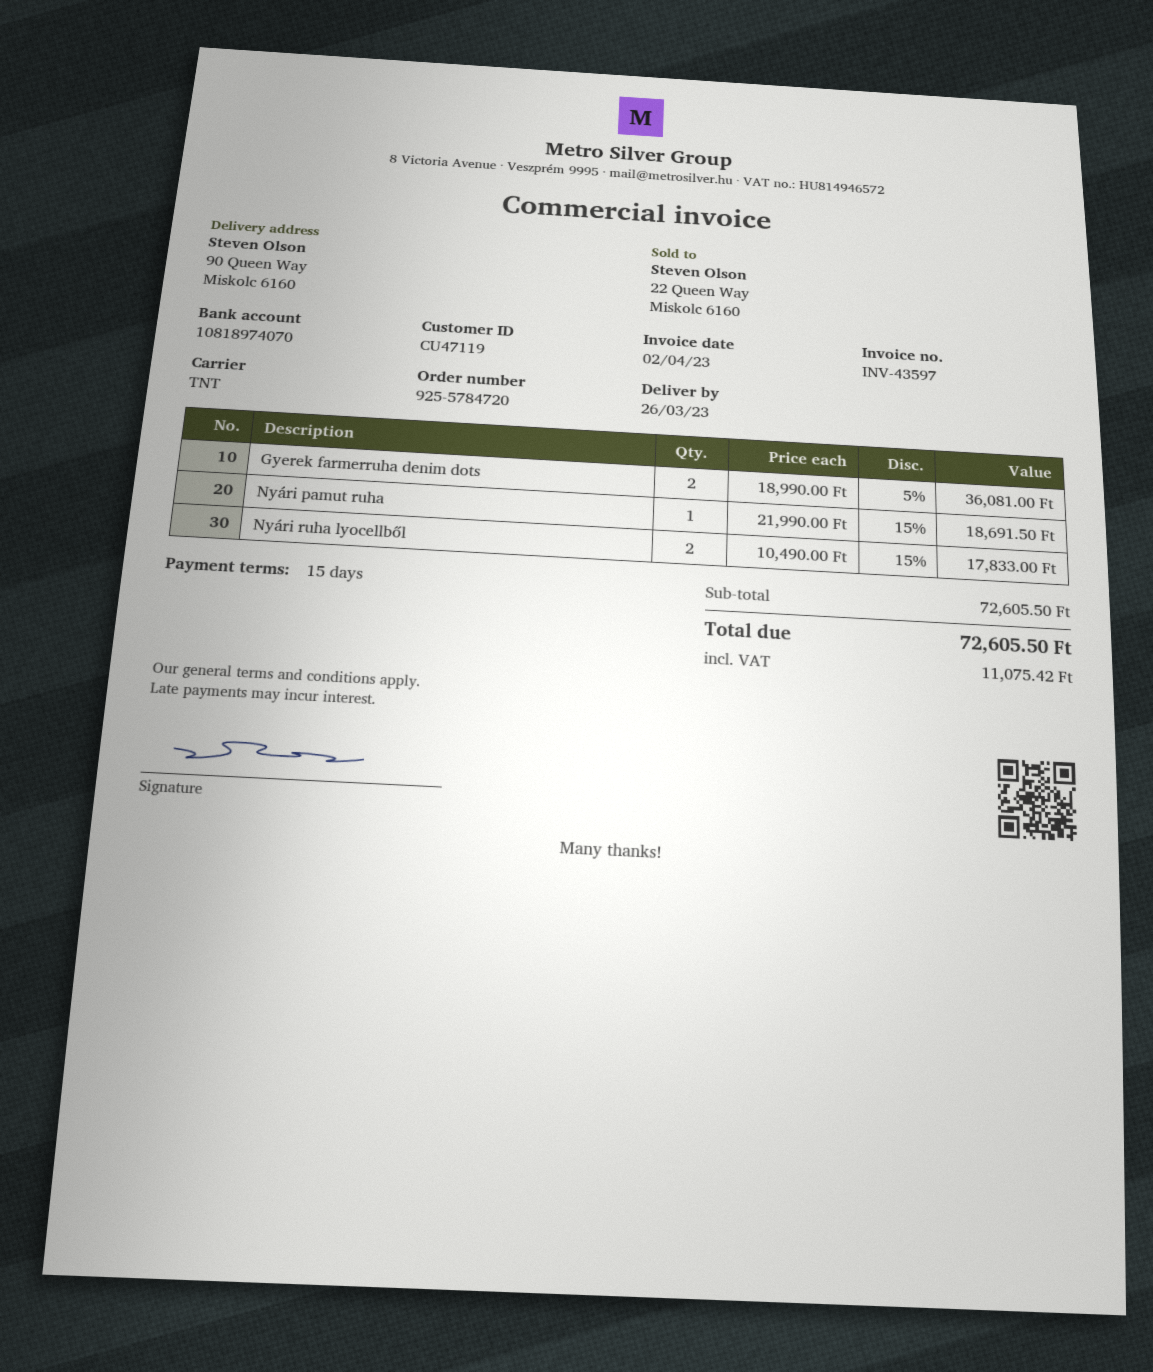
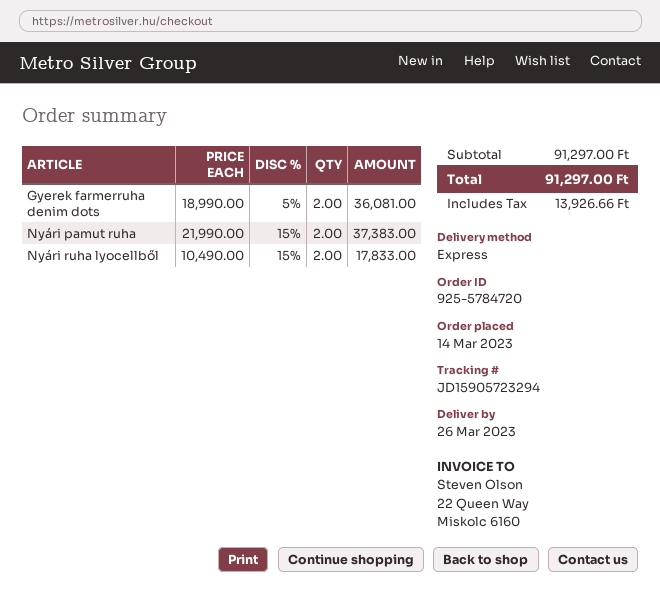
shipping method: TNT -> express
Nyári pamut ruha: 1 x 21990.00 - 15% = 18691.50 -> 2 x 21990.00 - 15% = 37383.00
subtotal: 72605.50 -> 91297.00
tax: 11075.42 -> 13926.66
total: 72605.50 -> 91297.00

